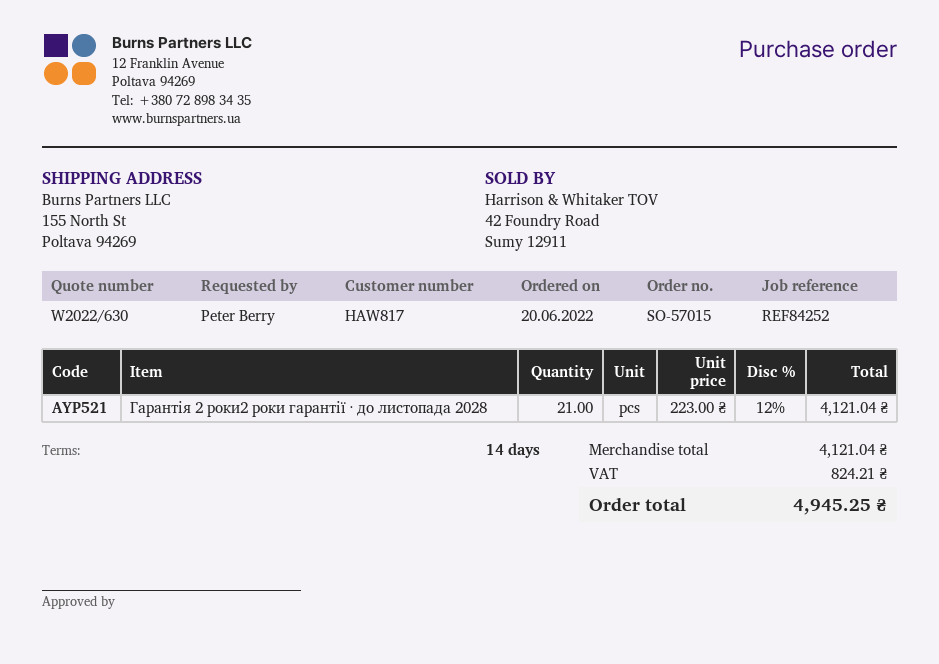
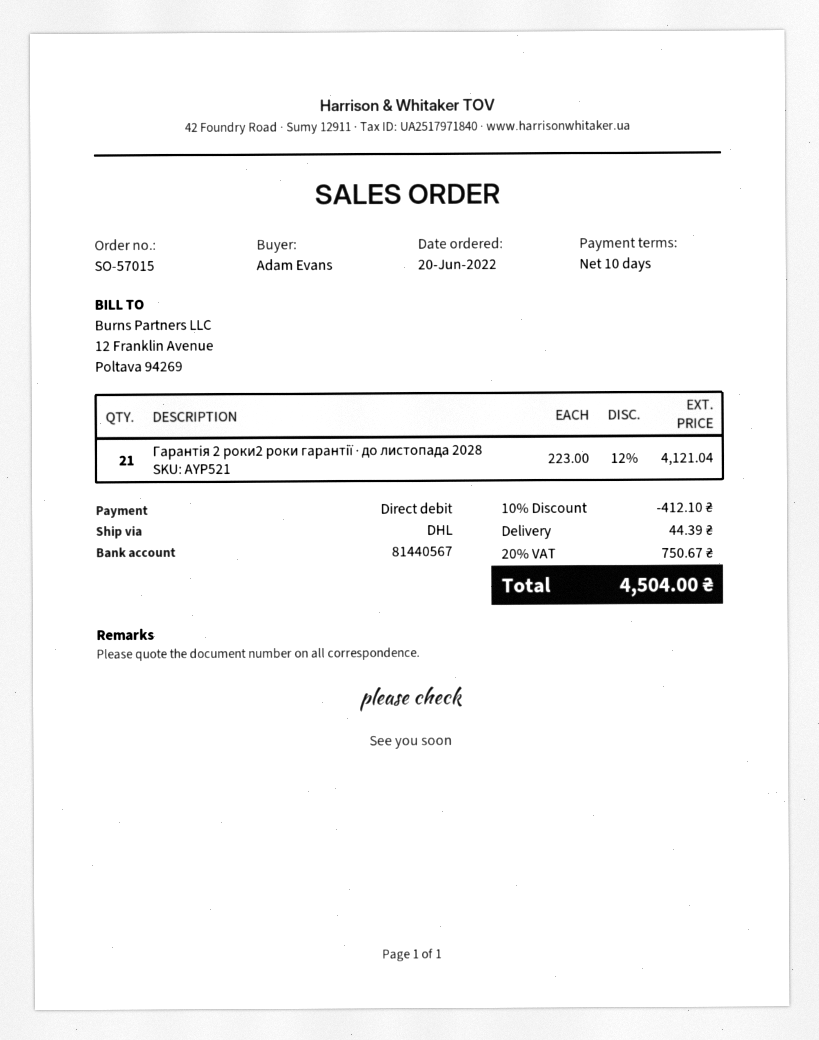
payment terms: 14 days -> 10 days
ordered by: Peter Berry -> Adam Evans
discount: none -> 10% = 412.10
shipping: none -> 44.39
tax: 824.21 -> 750.67
total: 4945.25 -> 4504.00

